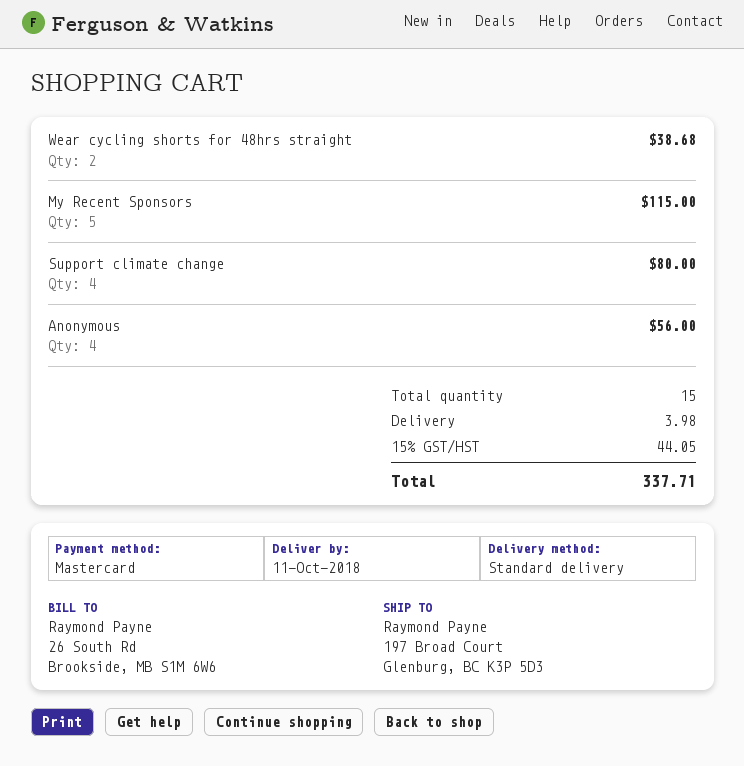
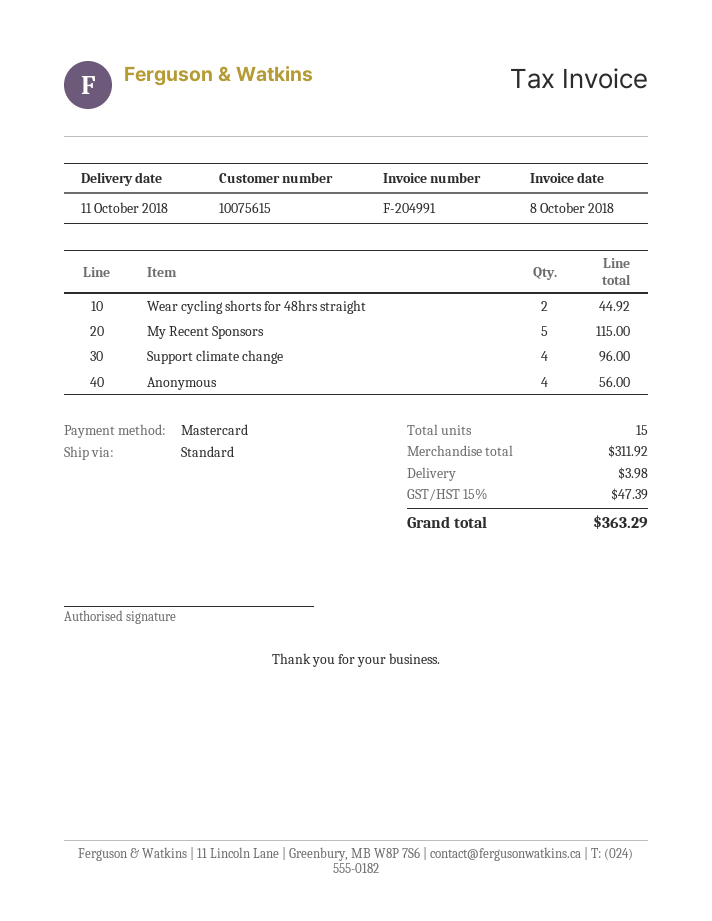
Wear cycling shorts for 48hrs straight: 2 for 38.68 -> 2 for 44.92
Support climate change: 4 for 80.00 -> 4 for 96.00
tax: 15% = 44.05 -> 15% = 47.39
total: 337.71 -> 363.29

